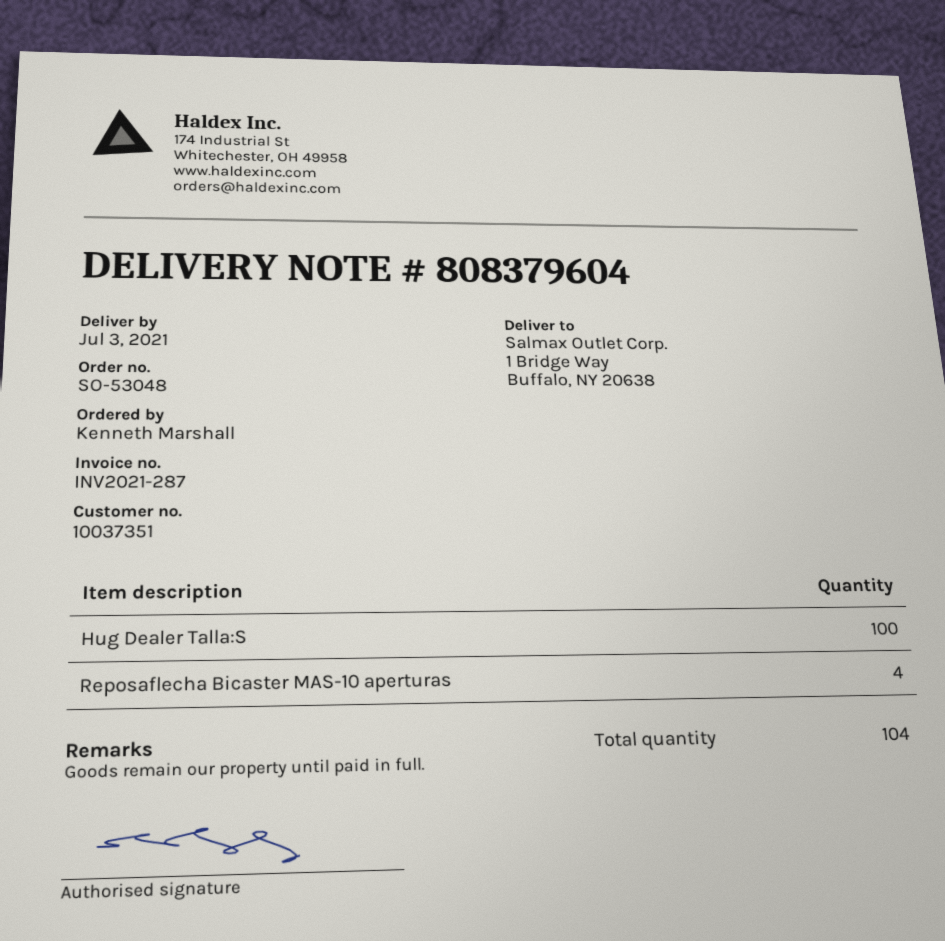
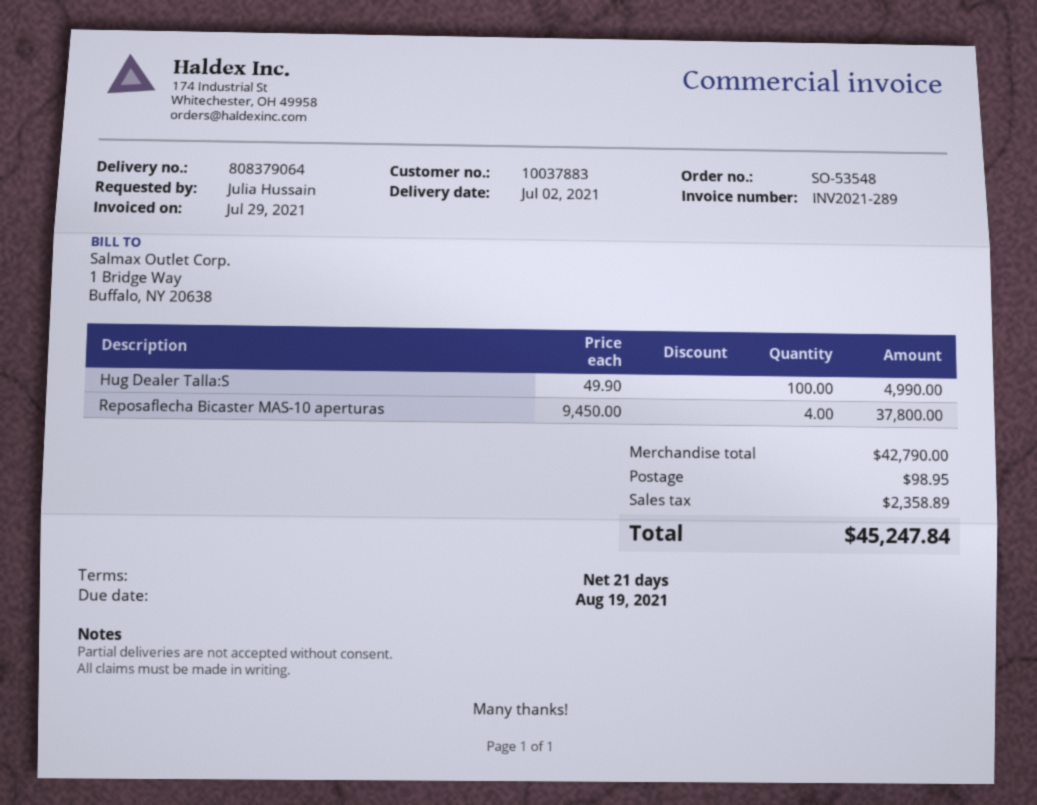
order number: SO-53048 -> SO-53548
delivery note number: 808379604 -> 808379064
delivery date: 2021-07-03 -> 2021-07-02
invoice number: INV2021-287 -> INV2021-289
customer number: 10037351 -> 10037883
ordered by: Kenneth Marshall -> Julia Hussain

